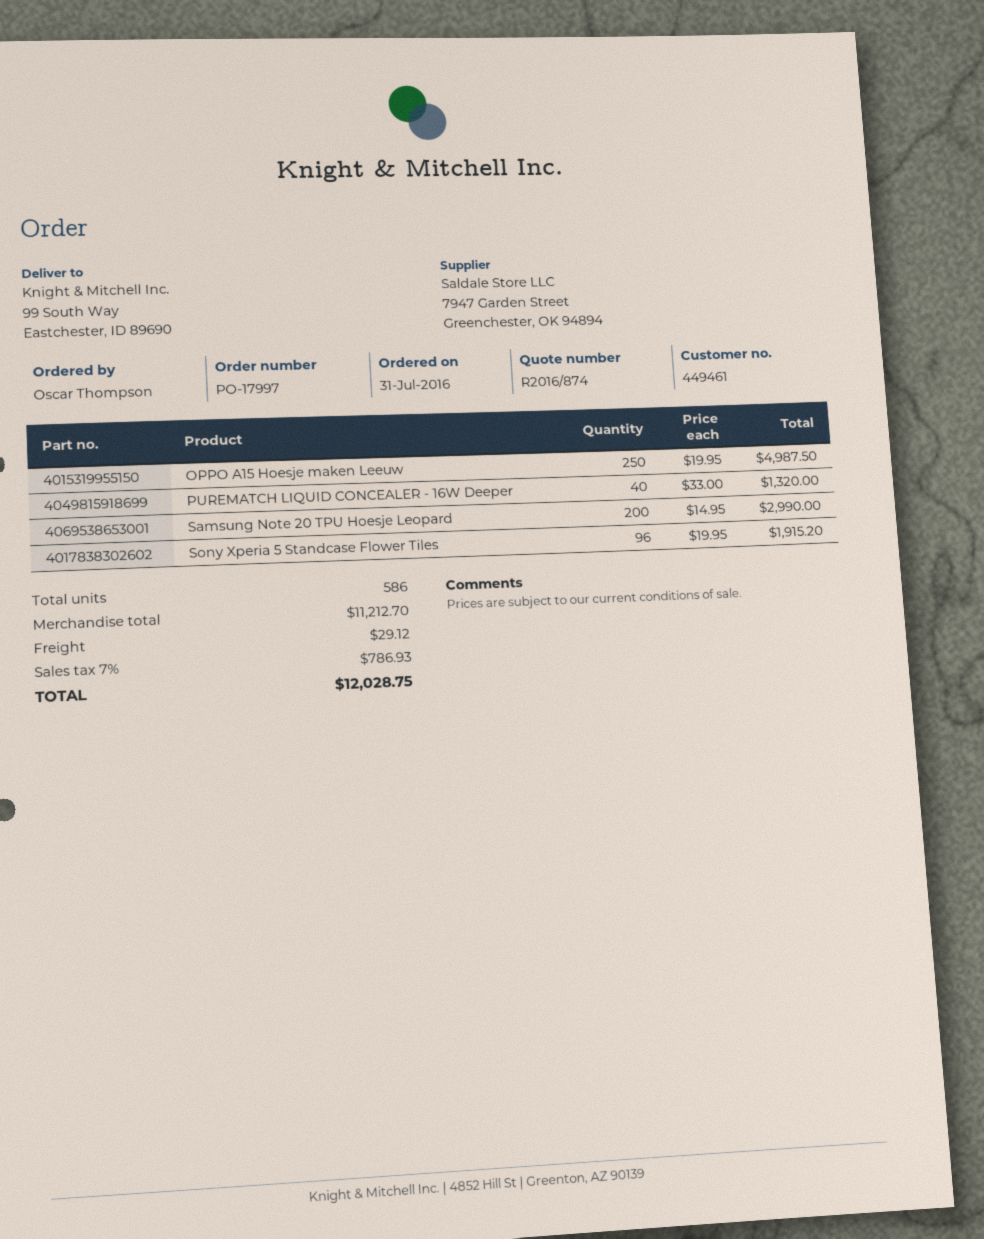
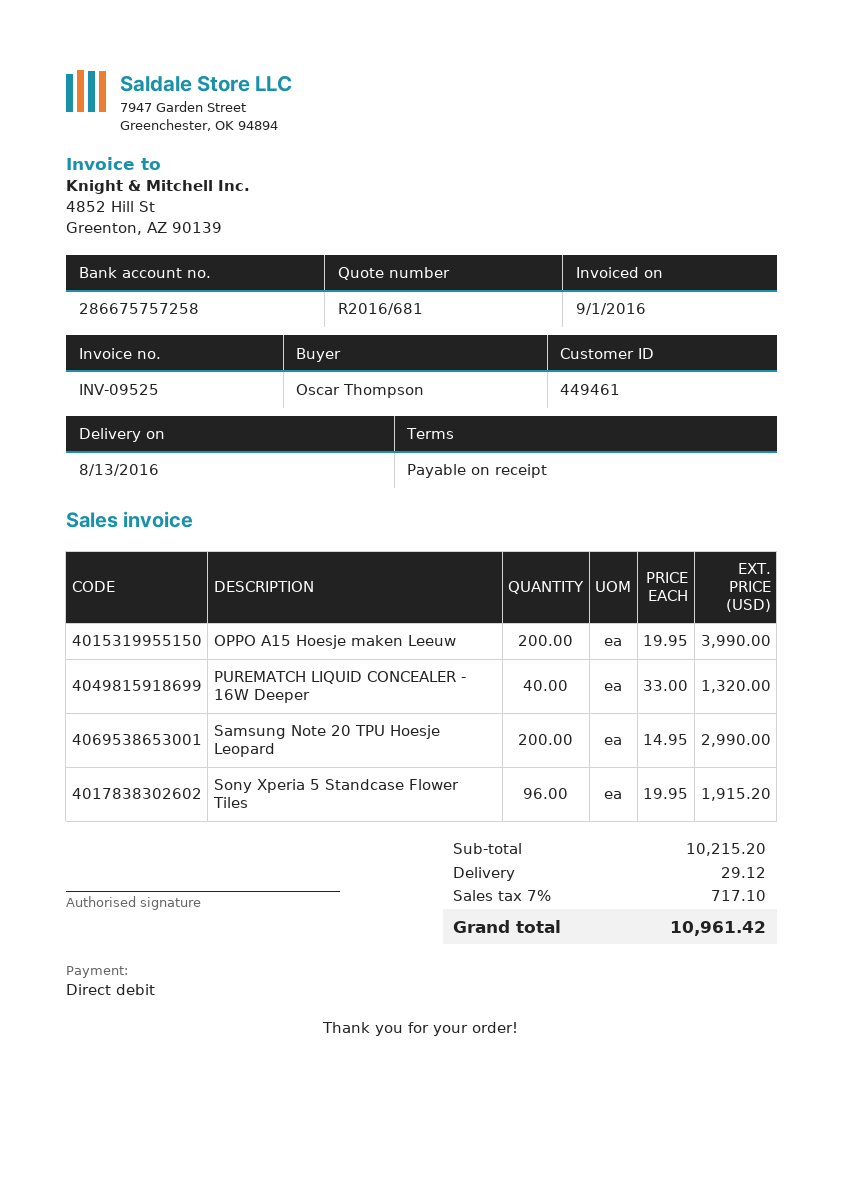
quote number: R2016/874 -> R2016/681
OPPO A15 Hoesje maken Leeuw: 250 x 19.95 = 4987.50 -> 200 x 19.95 = 3990.00
subtotal: 11212.70 -> 10215.20
tax: 7% = 786.93 -> 7% = 717.10
total: 12028.75 -> 10961.42

